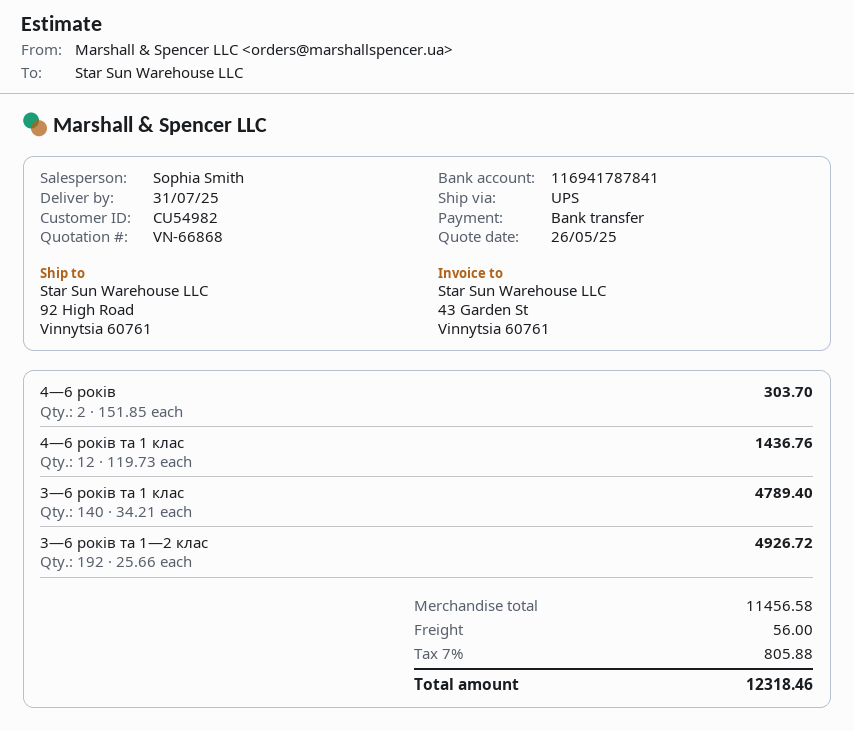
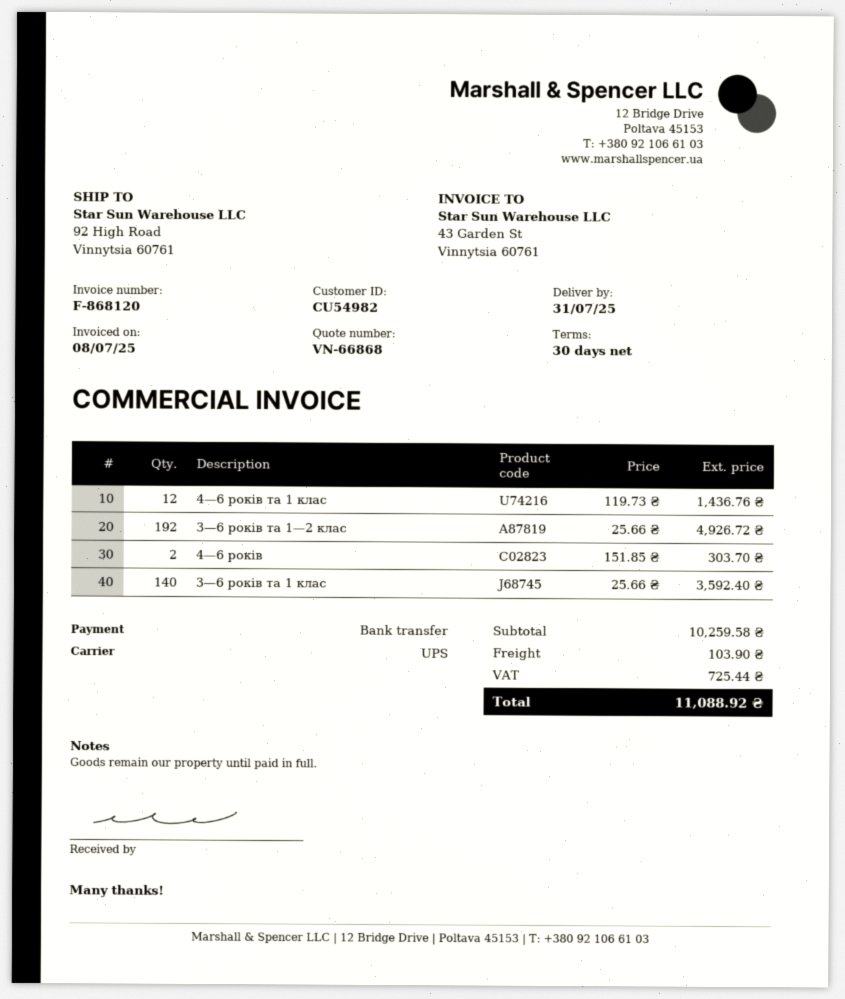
3—6 років та 1 клас: 140 x 34.21 = 4789.40 -> 140 x 25.66 = 3592.40
subtotal: 11456.58 -> 10259.58
shipping: 56.00 -> 103.90
tax: 805.88 -> 725.44
total: 12318.46 -> 11088.92

